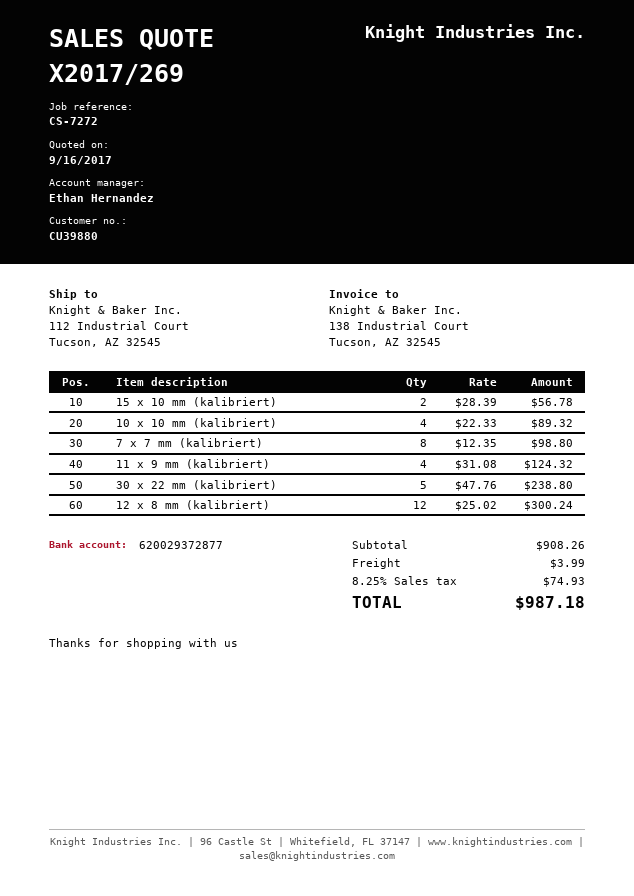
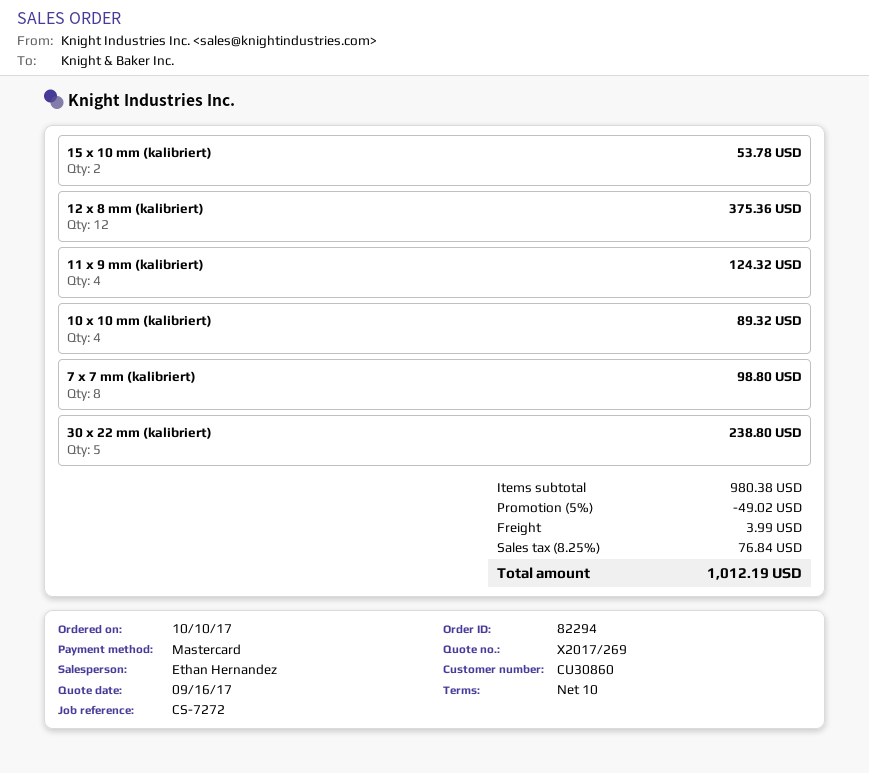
customer number: CU39880 -> CU30860
15 x 10 mm (kalibriert): 2 for 56.78 -> 2 for 53.78
12 x 8 mm (kalibriert): 12 for 300.24 -> 12 for 375.36
subtotal: 908.26 -> 980.38
discount: none -> 5% = 49.02
tax: 8.25% = 74.93 -> 8.25% = 76.84
total: 987.18 -> 1012.19

